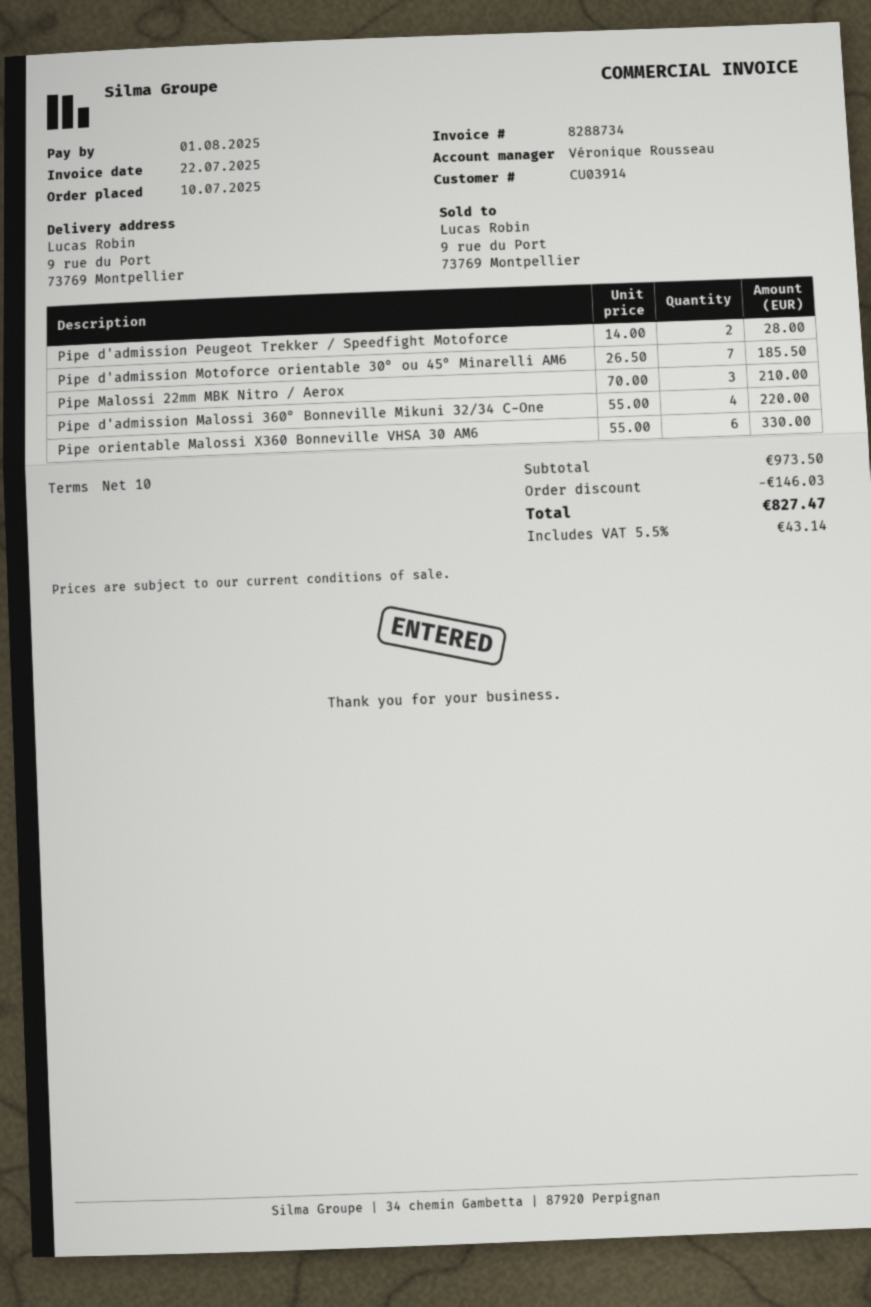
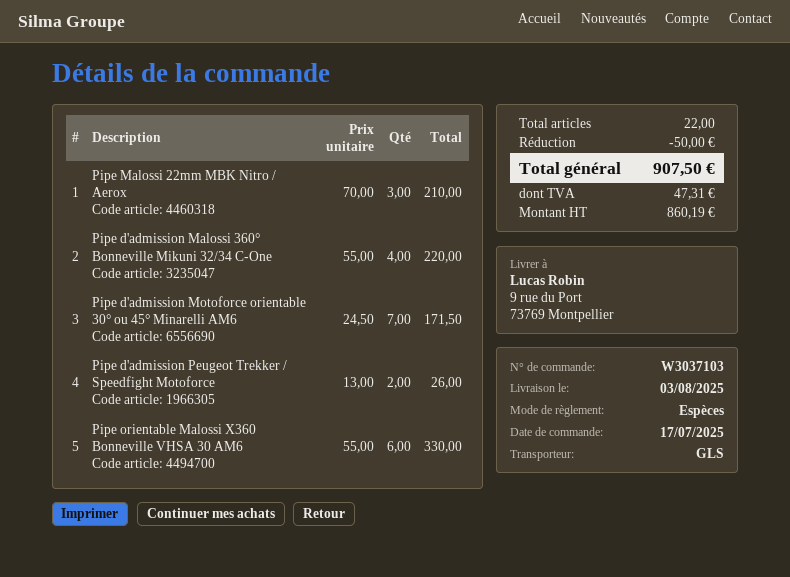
order date: 2025-07-10 -> 2025-07-17
Pipe d'admission Peugeot Trekker / Speedfight Motoforce: 2 x 14.00 = 28.00 -> 2 x 13.00 = 26.00
Pipe d'admission Motoforce orientable 30° ou 45° Minarelli AM6: 7 x 26.50 = 185.50 -> 7 x 24.50 = 171.50
discount: 146.03 -> 50.00
tax: 43.14 -> 47.31
total: 827.47 -> 907.50

